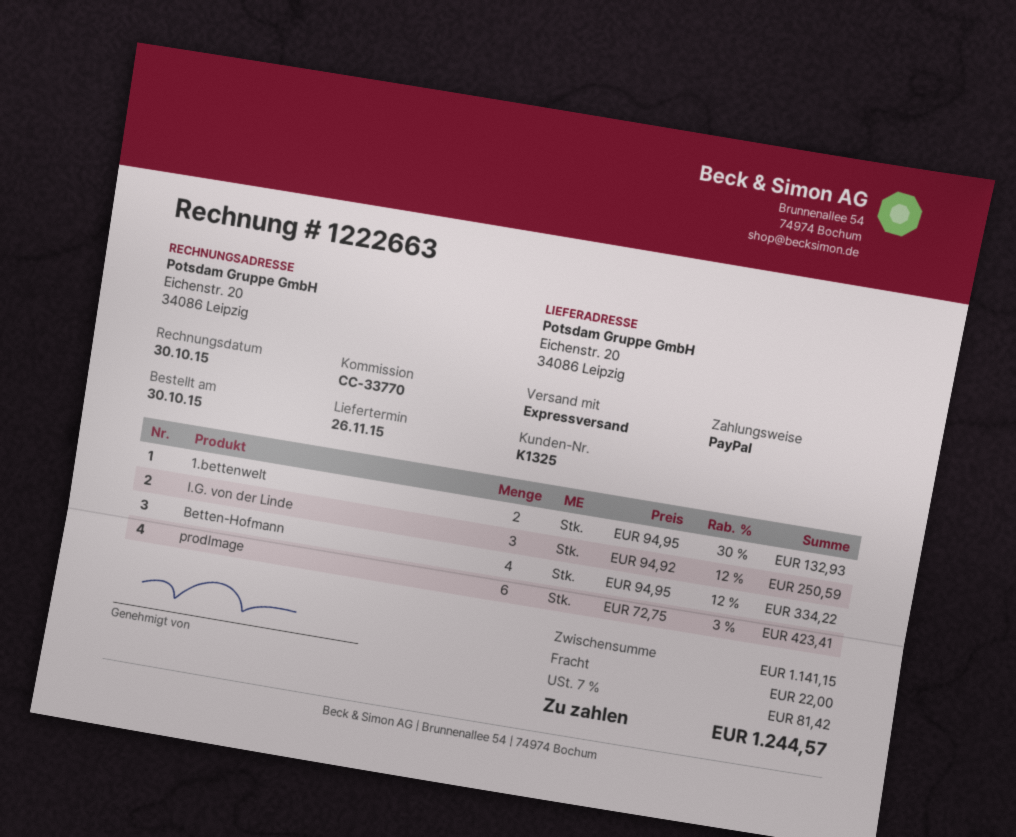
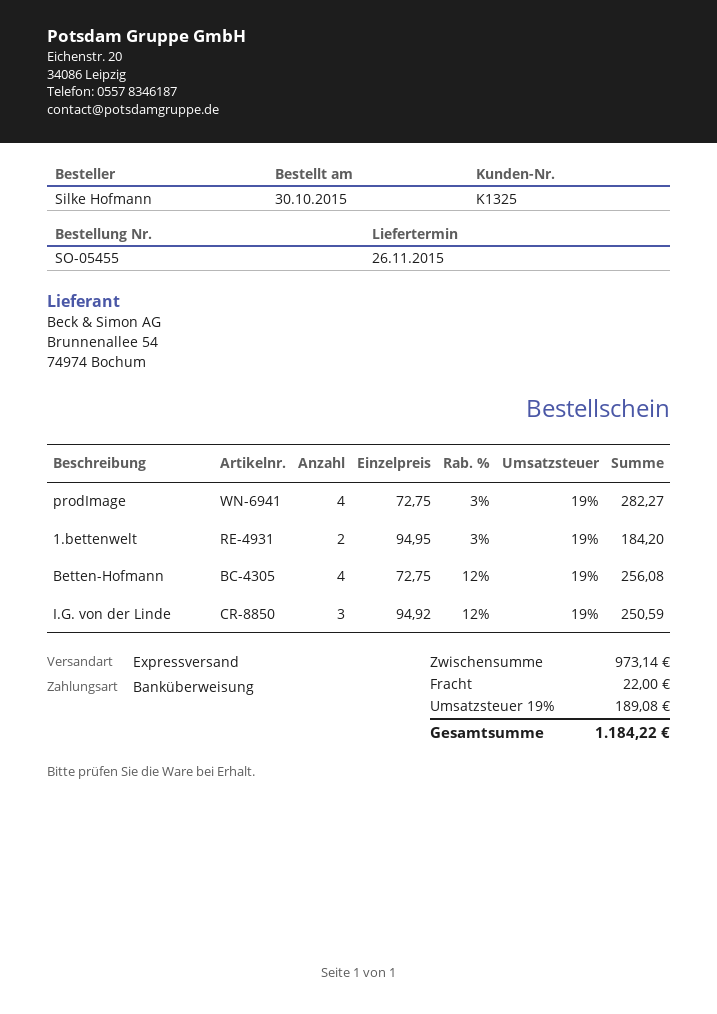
payment method: PayPal -> bank transfer
1.bettenwelt: 2 x 94.95 - 30% = 132.93 -> 2 x 94.95 - 3% = 184.20
Betten-Hofmann: 4 x 94.95 - 12% = 334.22 -> 4 x 72.75 - 12% = 256.08
prodImage: 6 x 72.75 - 3% = 423.41 -> 4 x 72.75 - 3% = 282.27
subtotal: 1141.15 -> 973.14
tax: 7% = 81.42 -> 19% = 189.08
total: 1244.57 -> 1184.22

